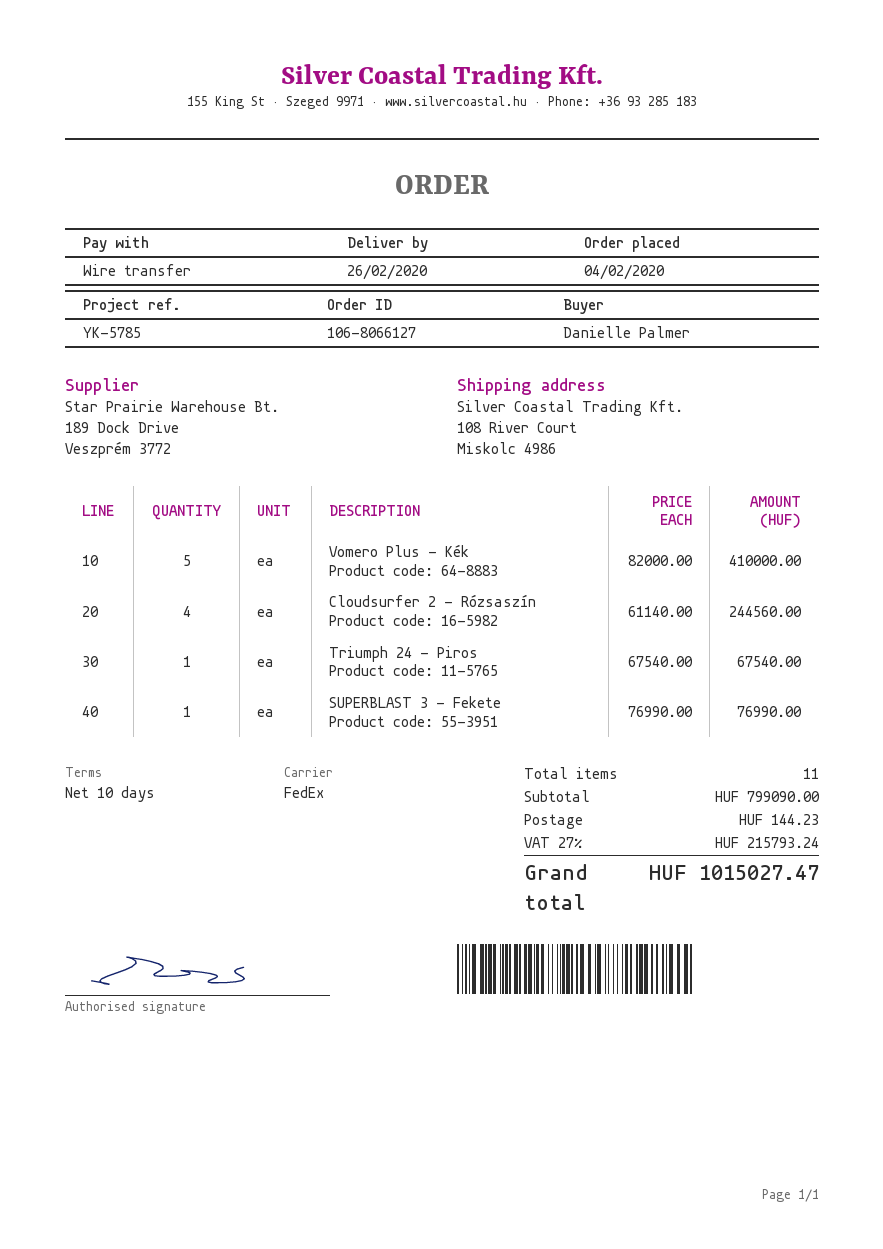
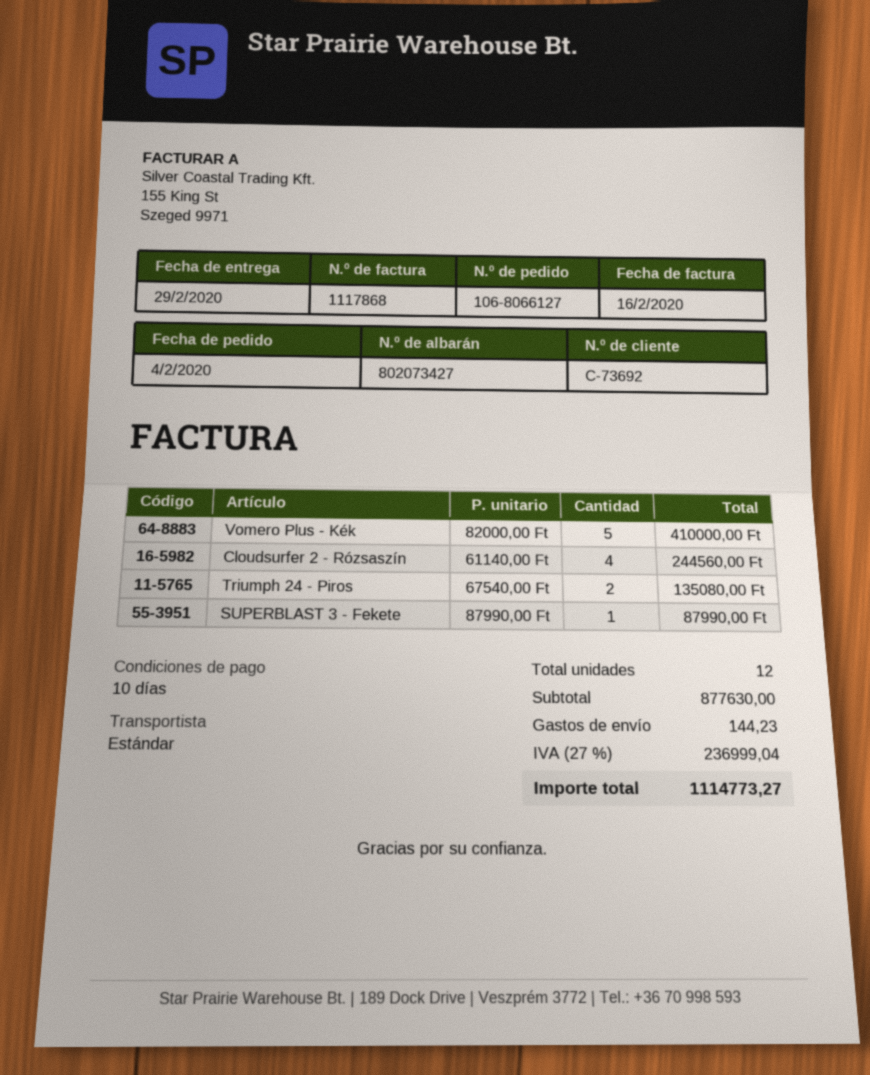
delivery date: 2020-02-26 -> 2020-02-29
shipping method: FedEx -> standard
Triumph 24 - Piros: 1 x 67540.00 = 67540.00 -> 2 x 67540.00 = 135080.00
SUPERBLAST 3 - Fekete: 1 x 76990.00 = 76990.00 -> 1 x 87990.00 = 87990.00
total quantity: 11 -> 12
subtotal: 799090.00 -> 877630.00
tax: 27% = 215793.24 -> 27% = 236999.04
total: 1015027.47 -> 1114773.27

